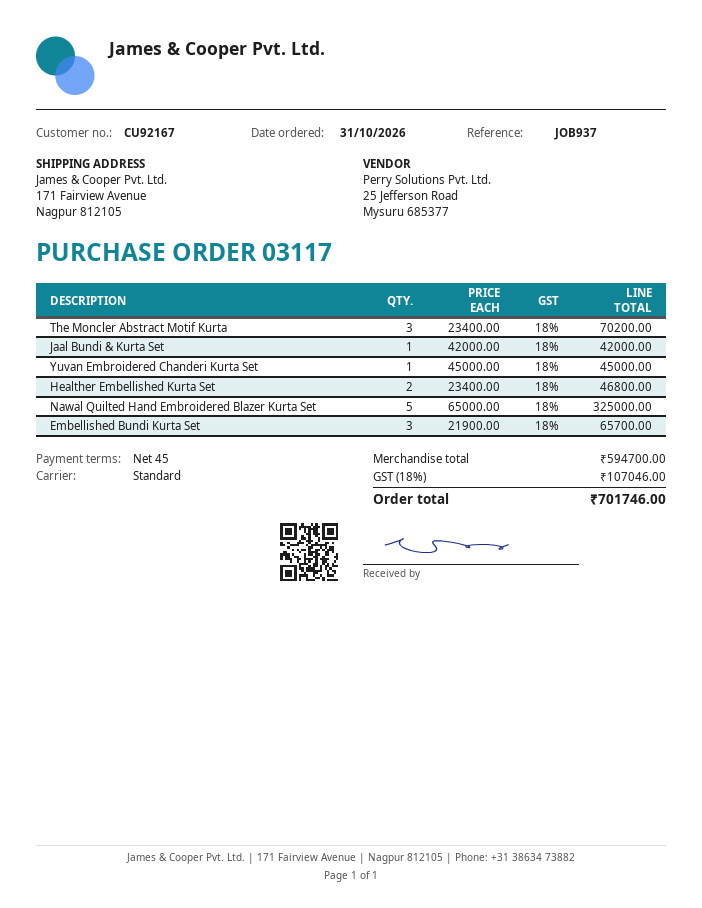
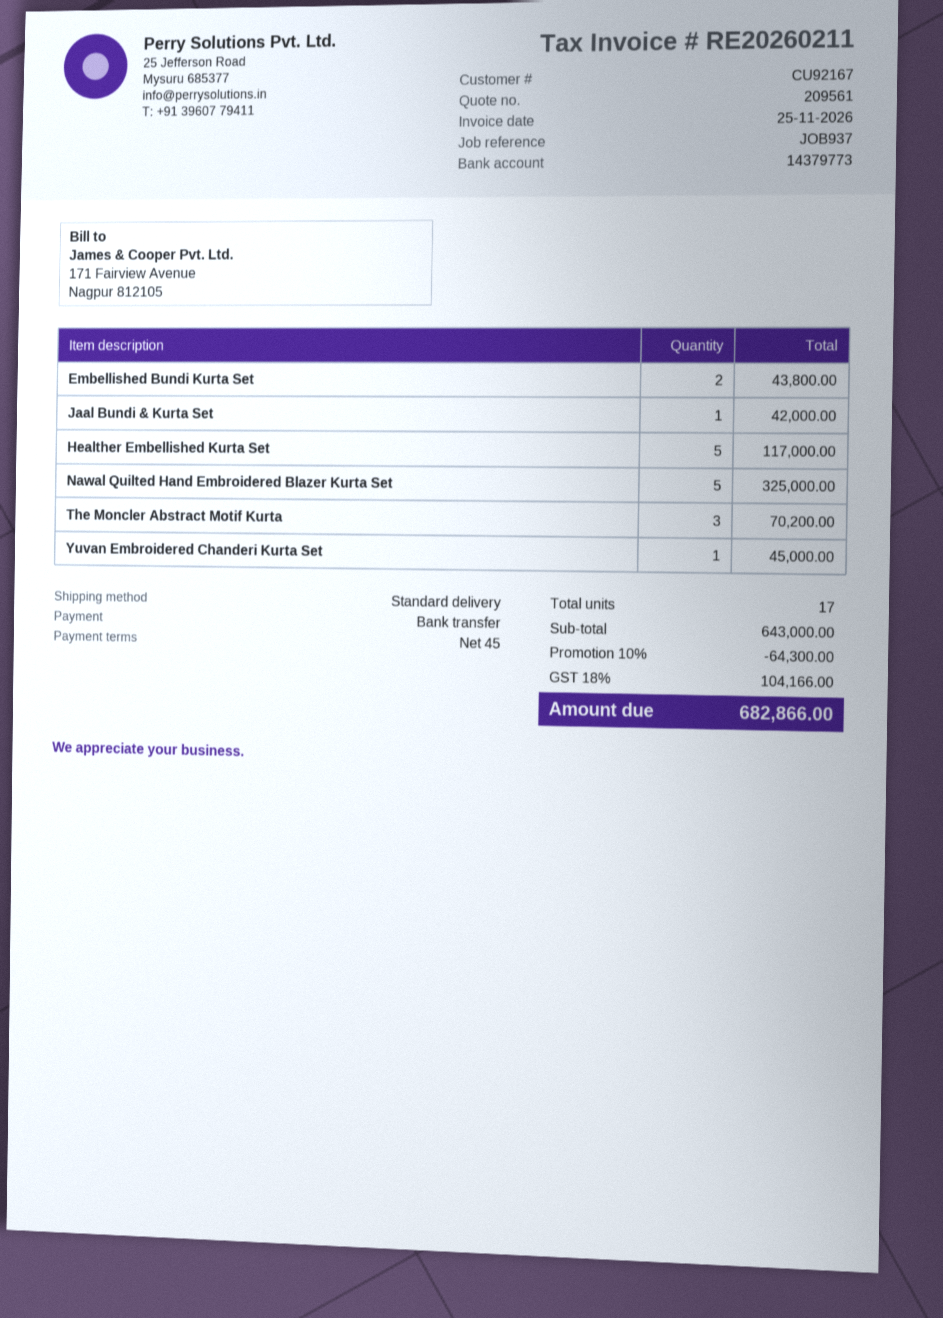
Healther Embellished Kurta Set: 2 for 46800.00 -> 5 for 117000.00
Embellished Bundi Kurta Set: 3 for 65700.00 -> 2 for 43800.00
subtotal: 594700.00 -> 643000.00
discount: none -> 10% = 64300.00
tax: 18% = 107046.00 -> 18% = 104166.00
total: 701746.00 -> 682866.00

